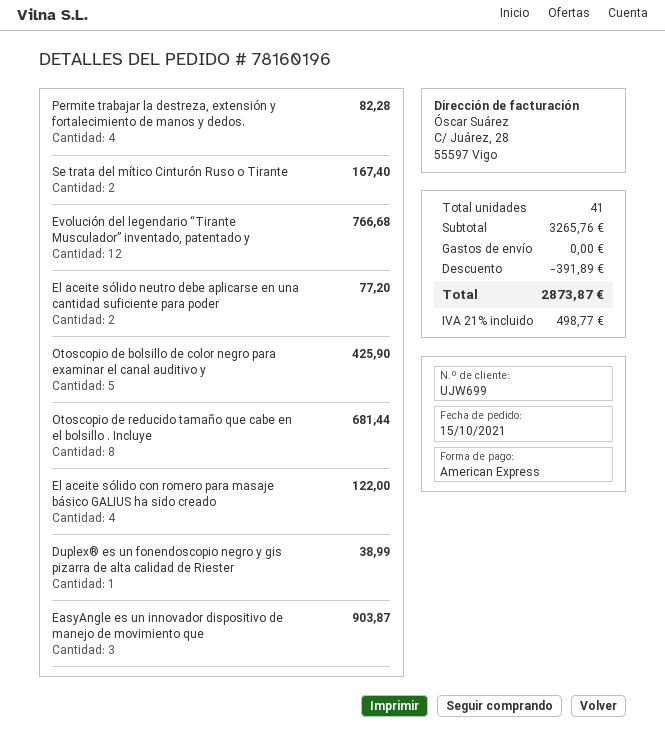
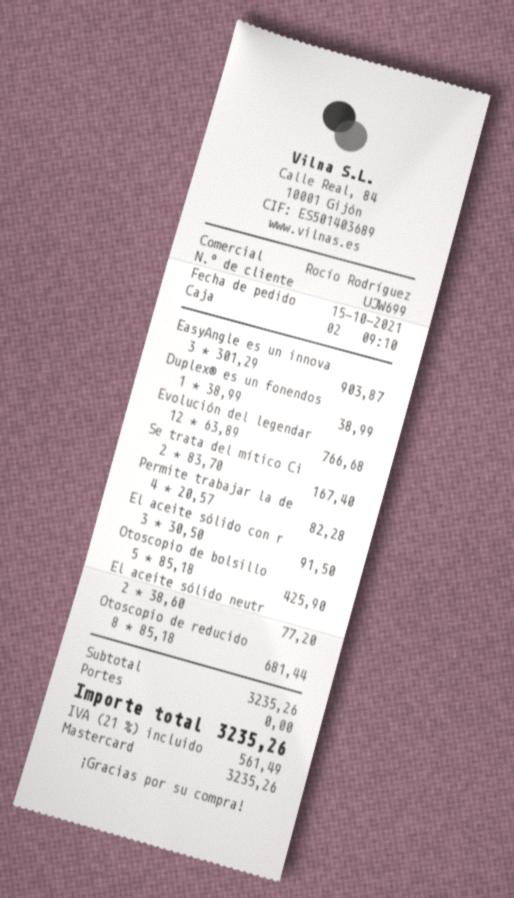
payment method: American Express -> Mastercard
El aceite sólido con romero para masaje básico GALIUS ha sido creado: 4 for 122.00 -> 3 for 91.50
subtotal: 3265.76 -> 3235.26
discount: 391.89 -> none
tax: 21% = 498.77 -> 21% = 561.49
total: 2873.87 -> 3235.26

